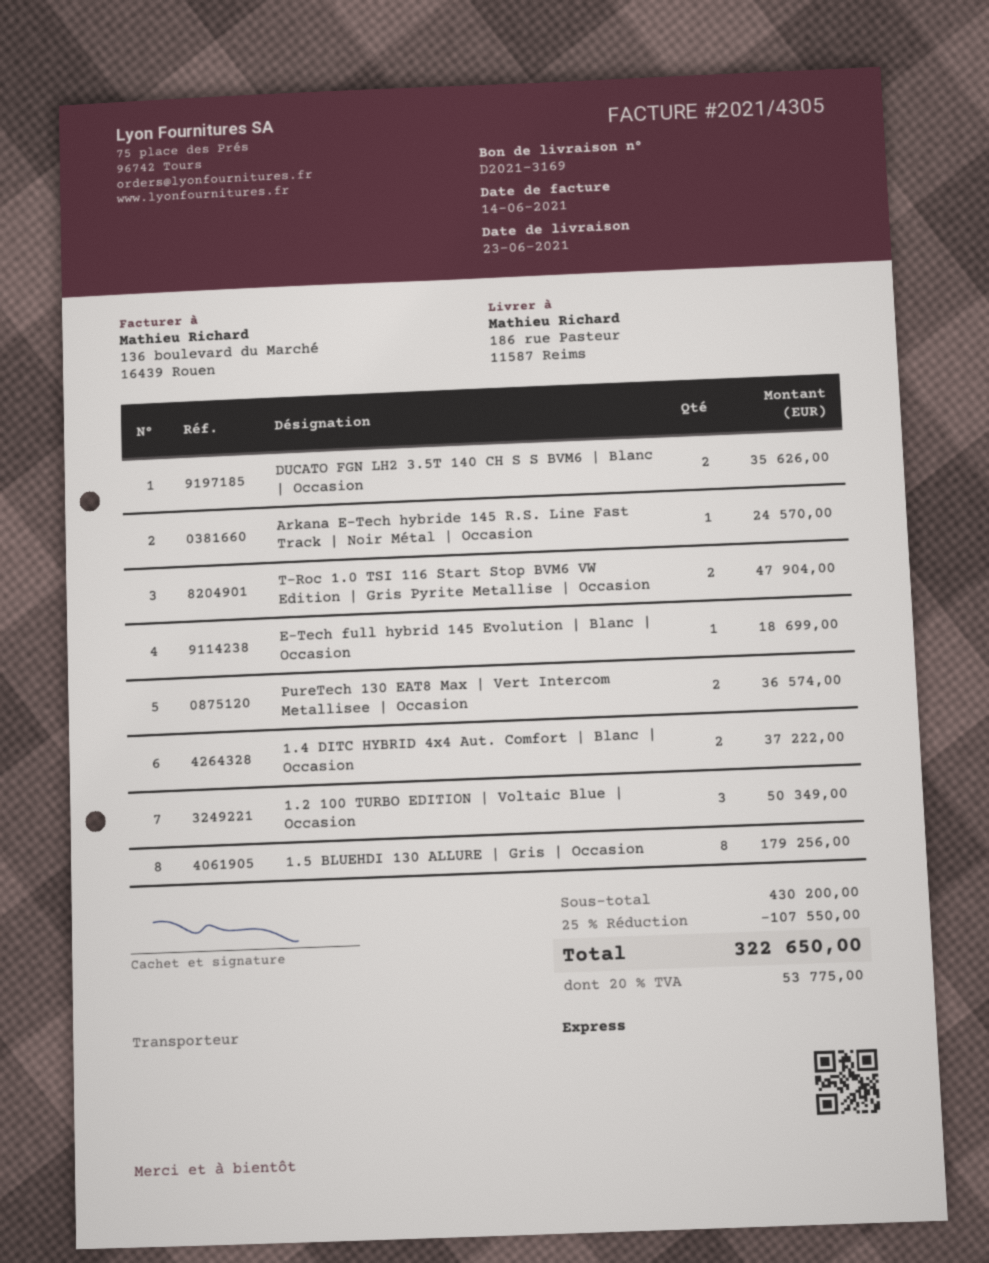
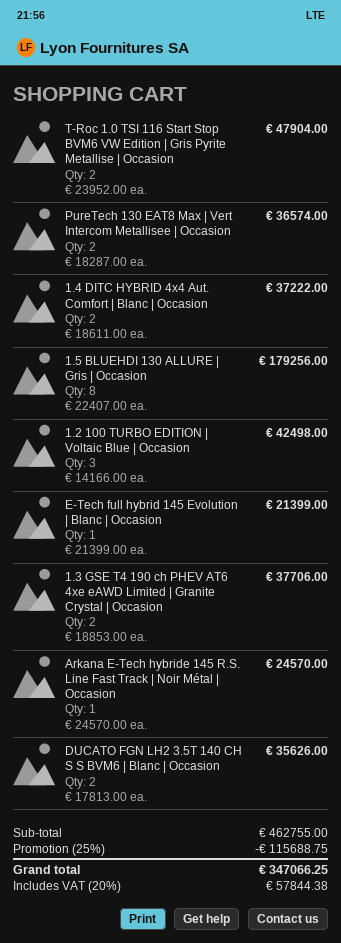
E-Tech full hybrid 145 Evolution | Blanc | Occasion: 1 for 18699.00 -> 1 for 21399.00
1.2 100 TURBO EDITION | Voltaic Blue | Occasion: 3 for 50349.00 -> 3 for 42498.00
1.3 GSE T4 190 ch PHEV AT6 4xe eAWD Limited | Granite Crystal | Occasion: none -> 2 for 37706.00
subtotal: 430200.00 -> 462755.00
discount: 25% = 107550.00 -> 25% = 115688.75
tax: 20% = 53775.00 -> 20% = 57844.38
total: 322650.00 -> 347066.25

